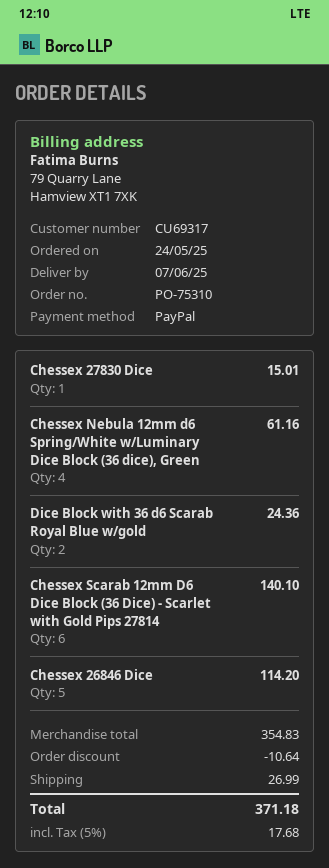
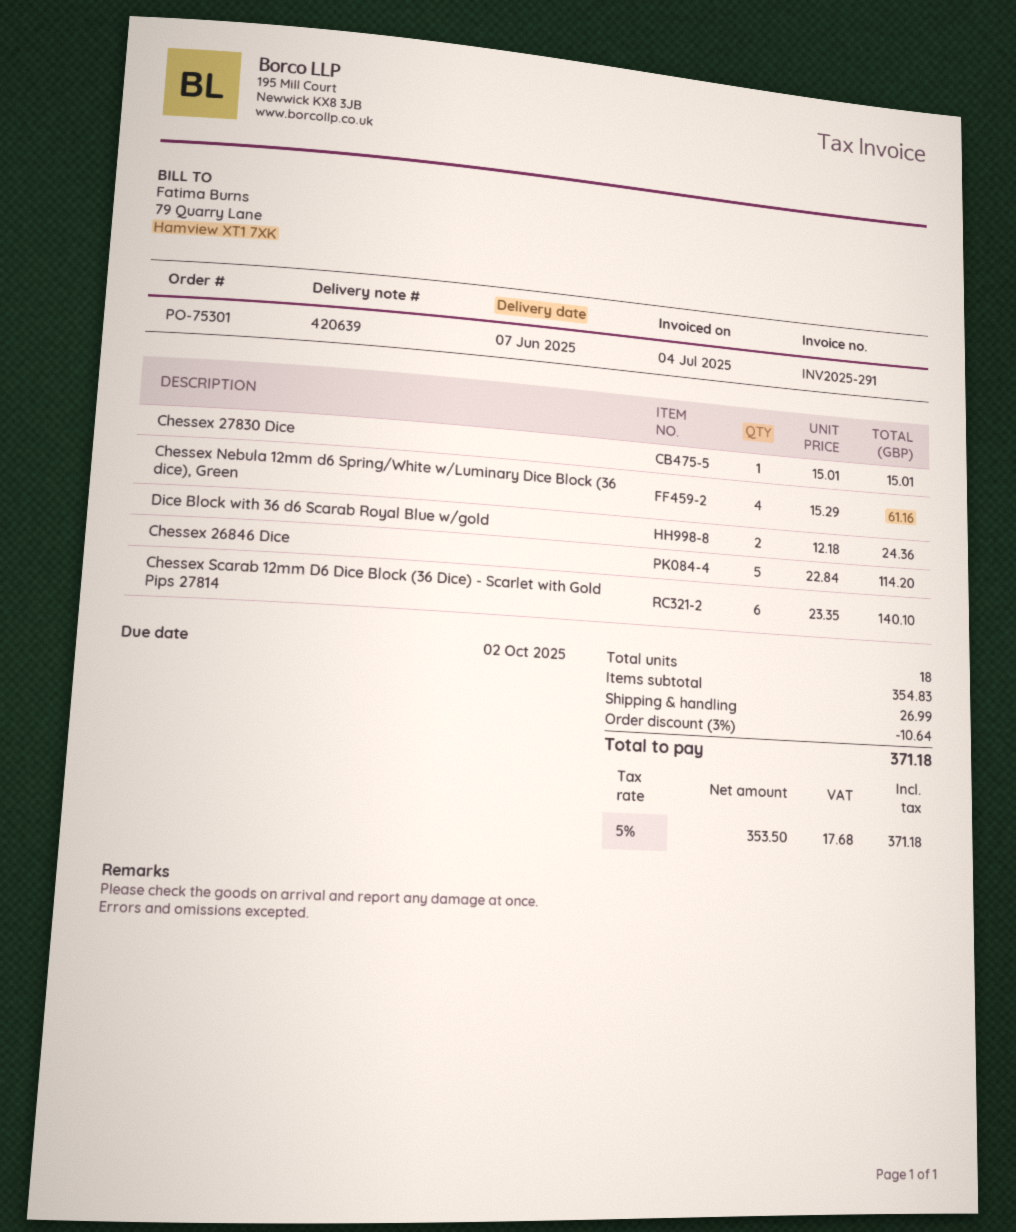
order number: PO-75310 -> PO-75301

